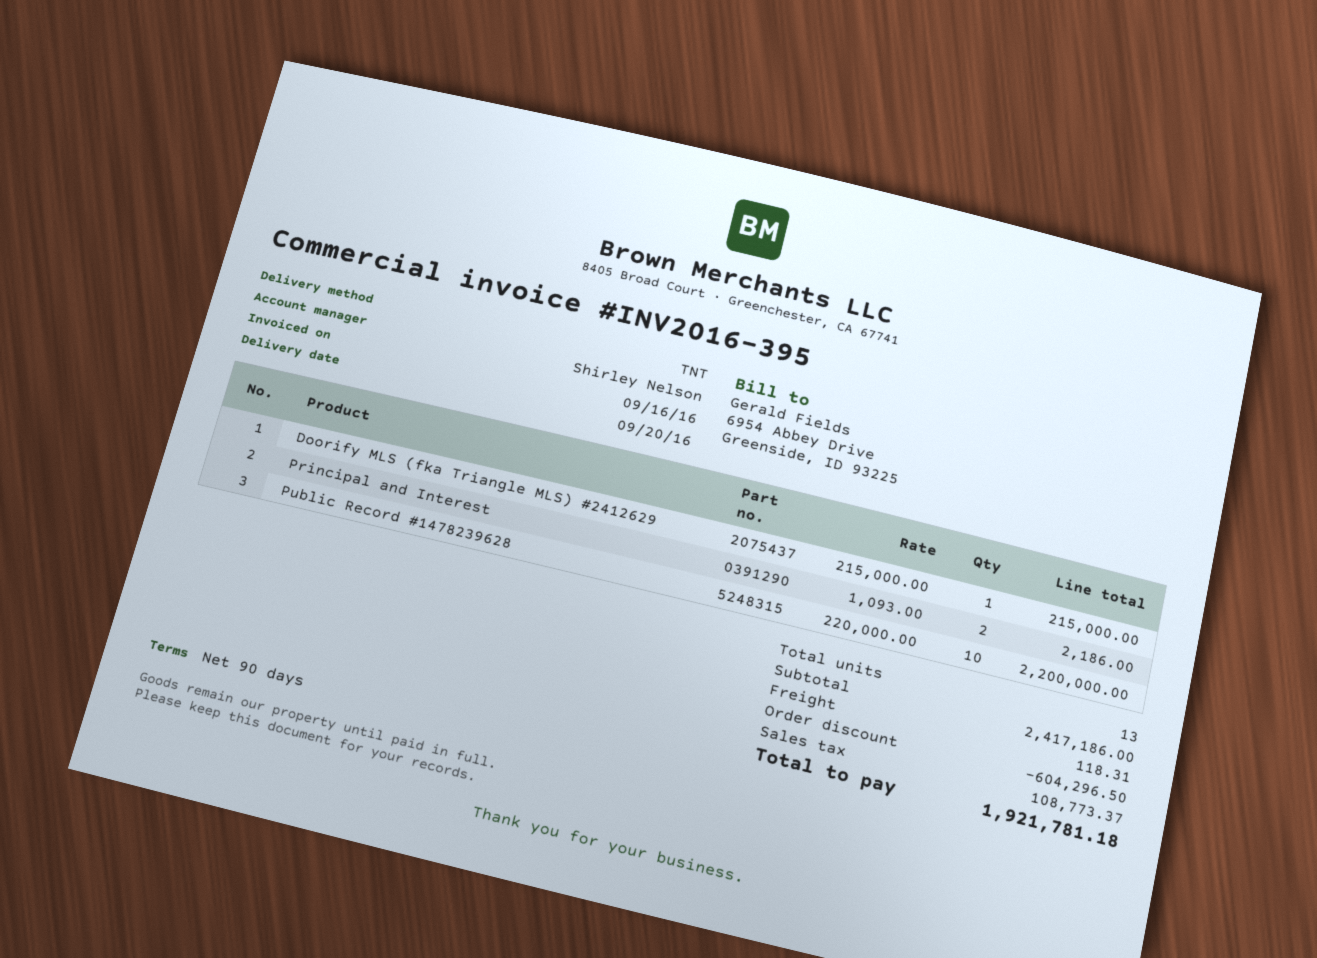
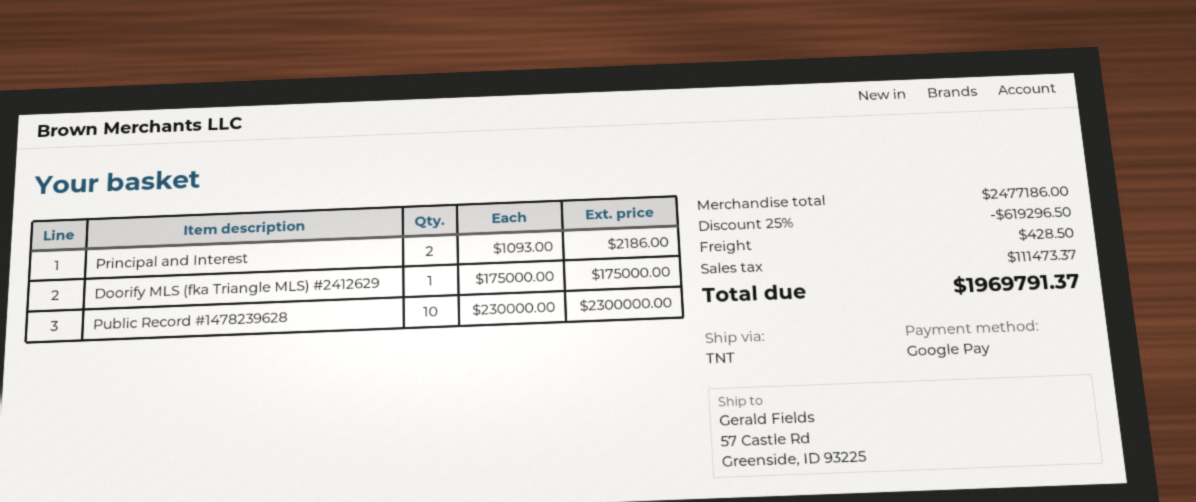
Doorify MLS (fka Triangle MLS) #2412629: 1 x 215000.00 = 215000.00 -> 1 x 175000.00 = 175000.00
Public Record #1478239628: 10 x 220000.00 = 2200000.00 -> 10 x 230000.00 = 2300000.00
subtotal: 2417186.00 -> 2477186.00
discount: 604296.50 -> 619296.50
shipping: 118.31 -> 428.50
tax: 108773.37 -> 111473.37
total: 1921781.18 -> 1969791.37

